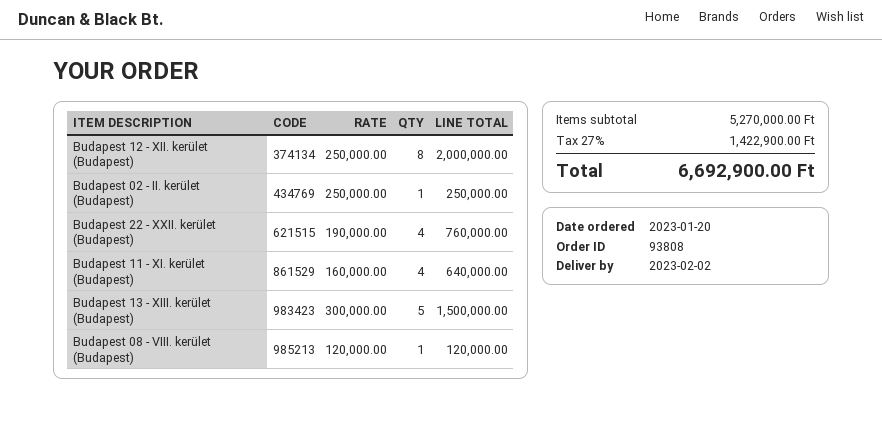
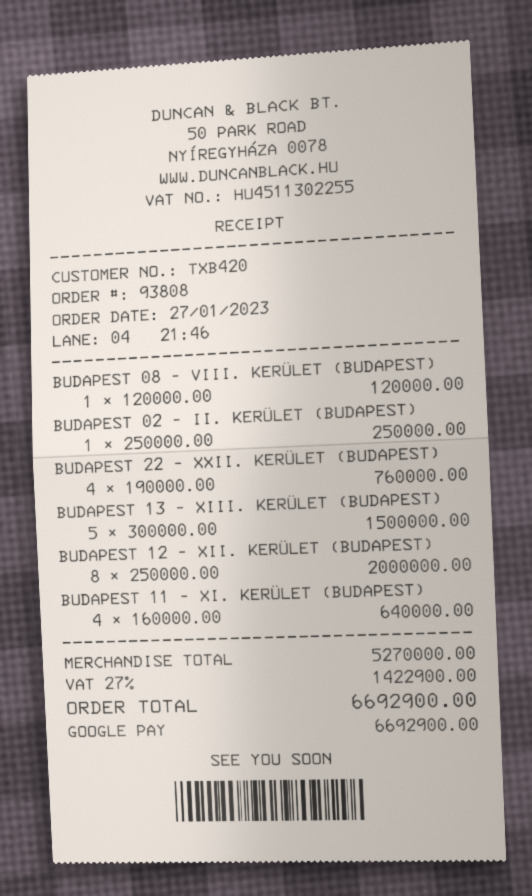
order date: 2023-01-20 -> 2023-01-27

